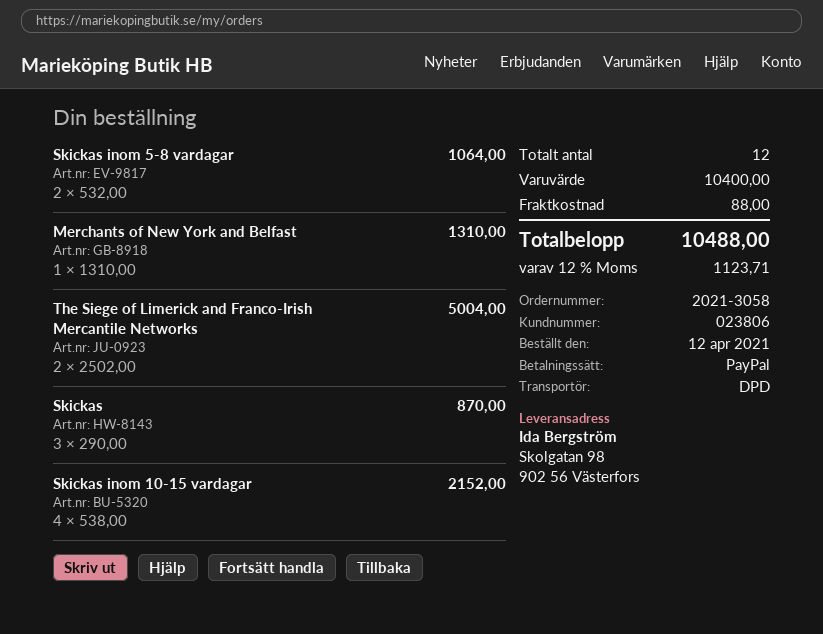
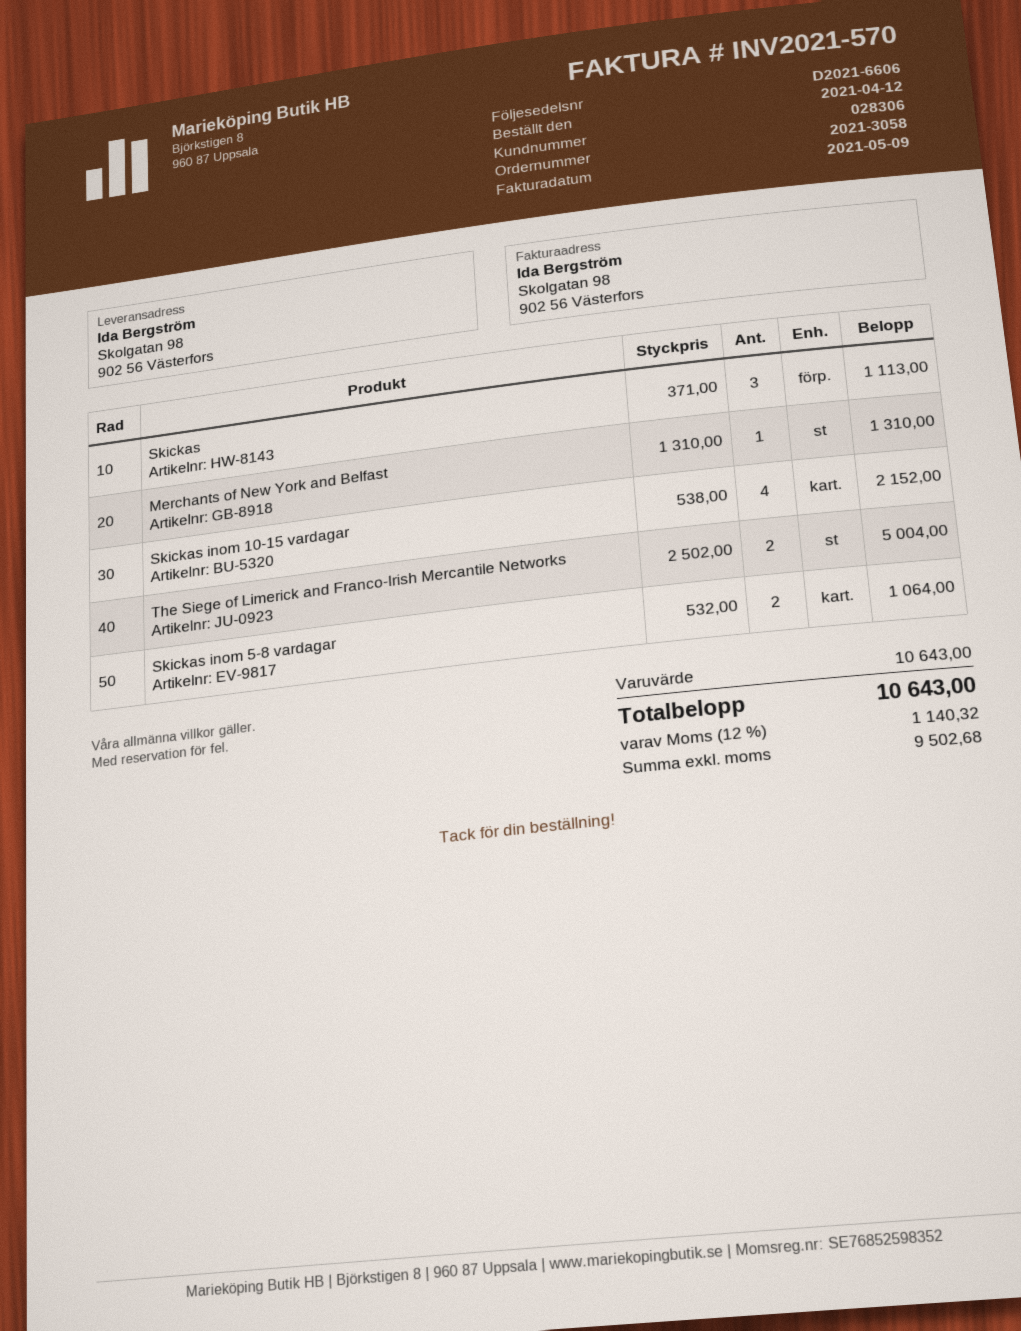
customer number: 023806 -> 028306
Skickas: 3 x 290.00 = 870.00 -> 3 x 371.00 = 1113.00
subtotal: 10400.00 -> 10643.00
shipping: 88.00 -> none
tax: 12% = 1123.71 -> 12% = 1140.32
total: 10488.00 -> 10643.00

